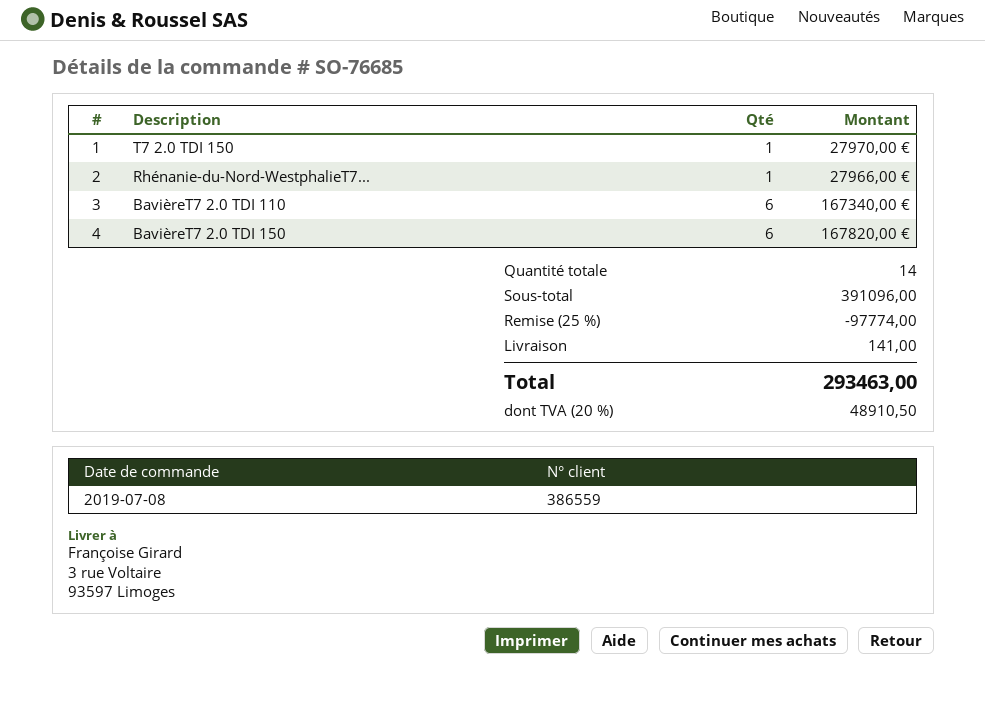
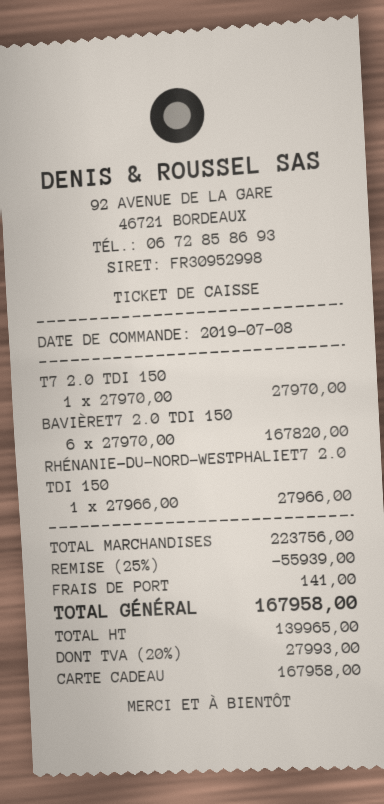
BavièreT7 2.0 TDI 110: 6 for 167340.00 -> none
subtotal: 391096.00 -> 223756.00
discount: 25% = 97774.00 -> 25% = 55939.00
tax: 20% = 48910.50 -> 20% = 27993.00
total: 293463.00 -> 167958.00

